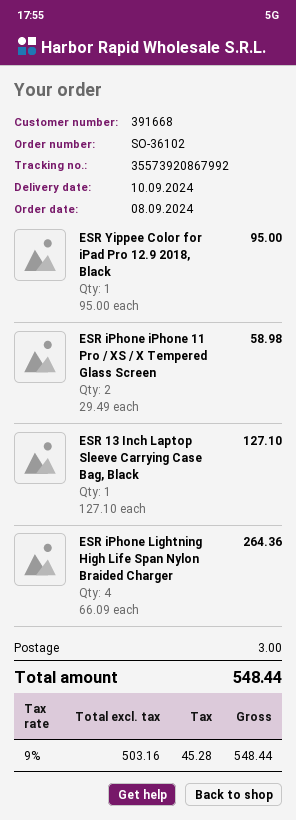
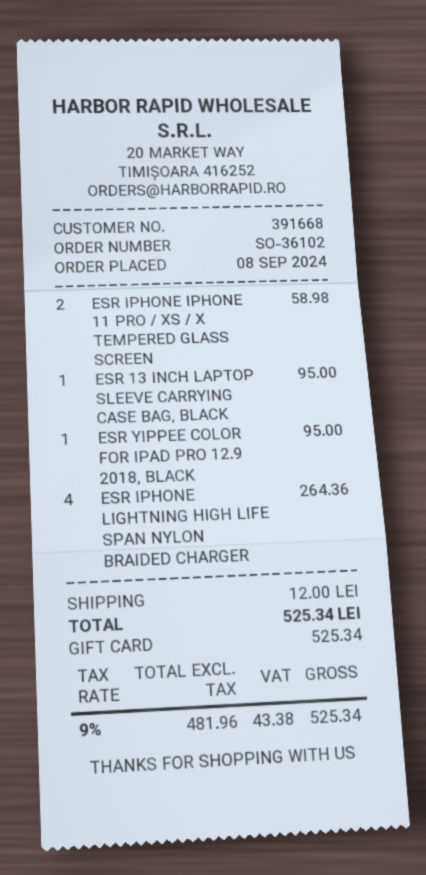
ESR 13 Inch Laptop Sleeve Carrying Case Bag, Black: 1 for 127.10 -> 1 for 95.00
shipping: 3.00 -> 12.00
net: 503.16 -> 481.96
tax: 9% = 45.28 -> 9% = 43.38
total: 548.44 -> 525.34

